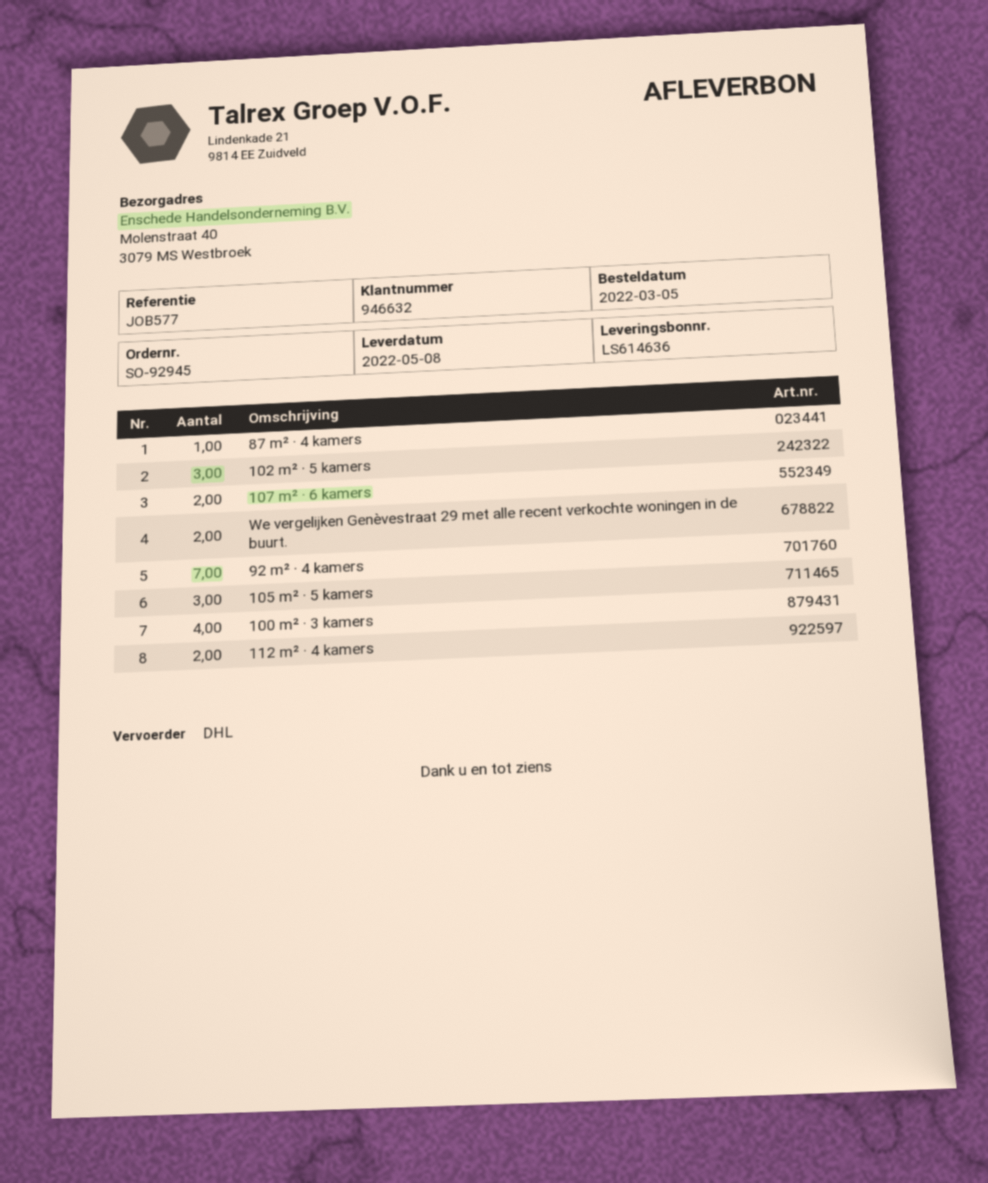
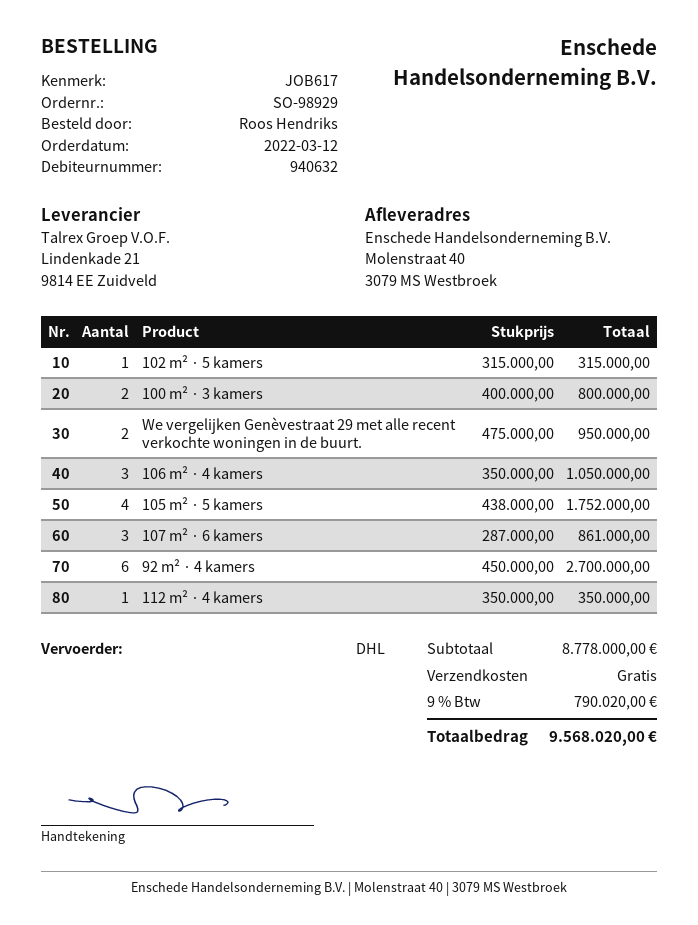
order number: SO-92945 -> SO-98929
order date: 2022-03-05 -> 2022-03-12
customer number: 946632 -> 940632
reference: JOB577 -> JOB617
87 m² · 4 kamers: 1 -> none
102 m² · 5 kamers: 3 -> 1
107 m² · 6 kamers: 2 -> 3
92 m² · 4 kamers: 7 -> 6
105 m² · 5 kamers: 3 -> 4
100 m² · 3 kamers: 4 -> 2
112 m² · 4 kamers: 2 -> 1
106 m² · 4 kamers: none -> 3

